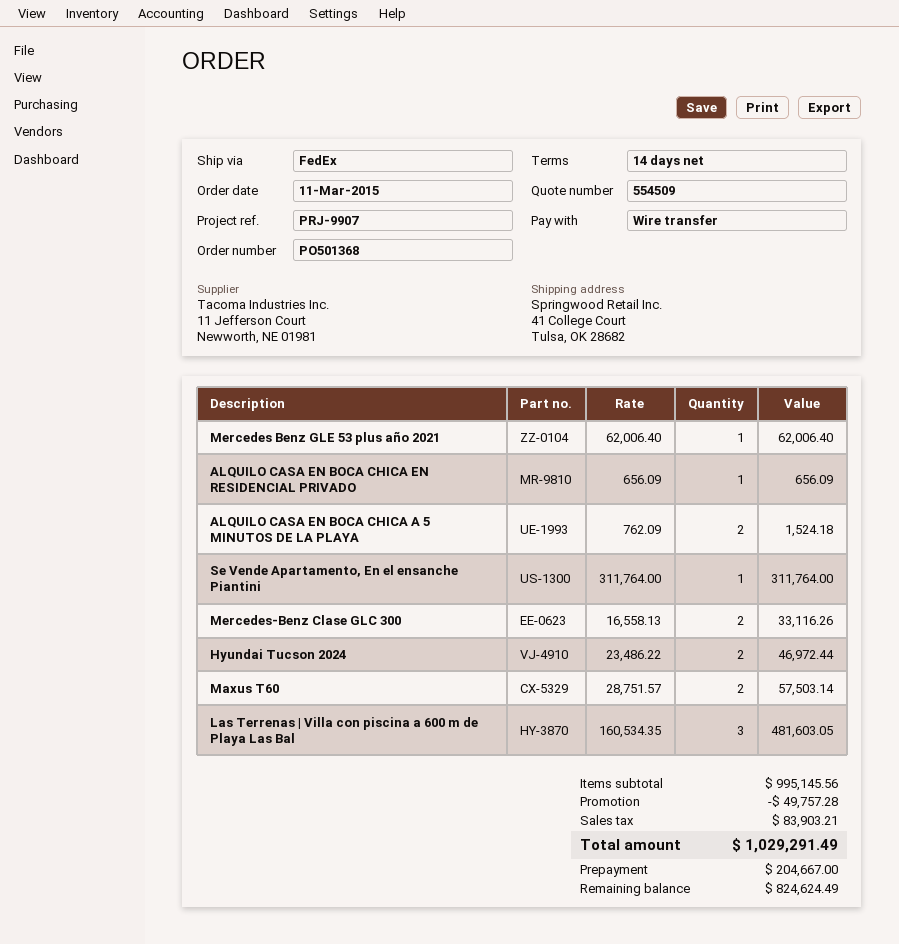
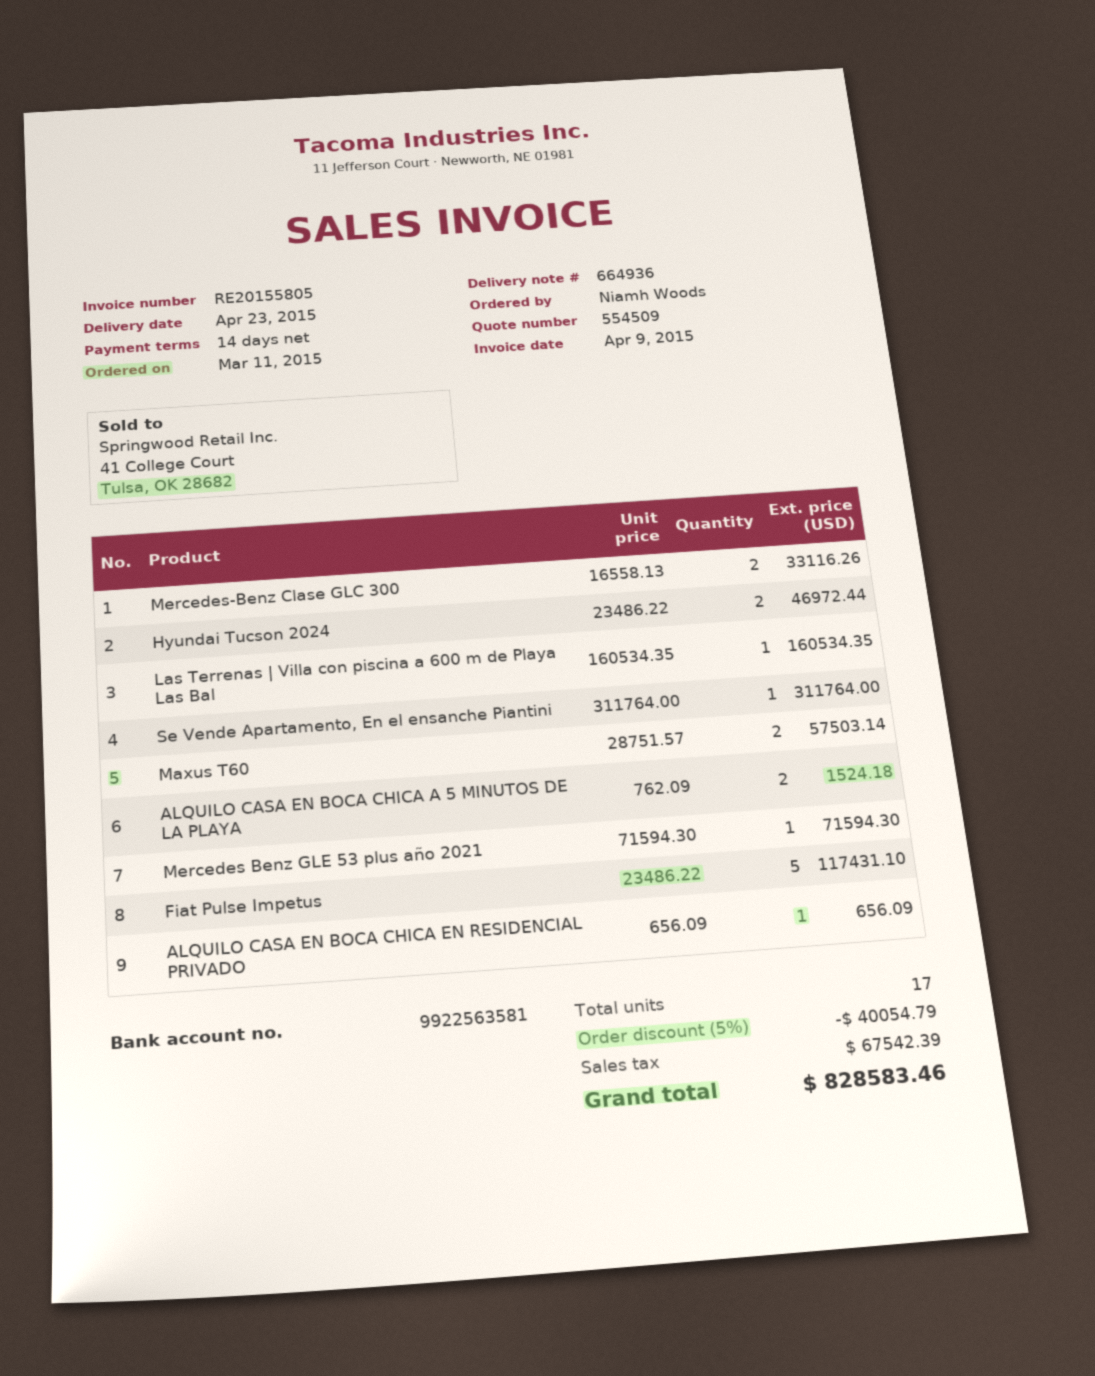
Mercedes Benz GLE 53 plus año 2021: 1 x 62006.40 = 62006.40 -> 1 x 71594.30 = 71594.30
Las Terrenas | Villa con piscina a 600 m de Playa Las Bal: 3 x 160534.35 = 481603.05 -> 1 x 160534.35 = 160534.35
Fiat Pulse Impetus: none -> 5 x 23486.22 = 117431.10
discount: 49757.28 -> 40054.79
tax: 83903.21 -> 67542.39
total: 1029291.49 -> 828583.46

